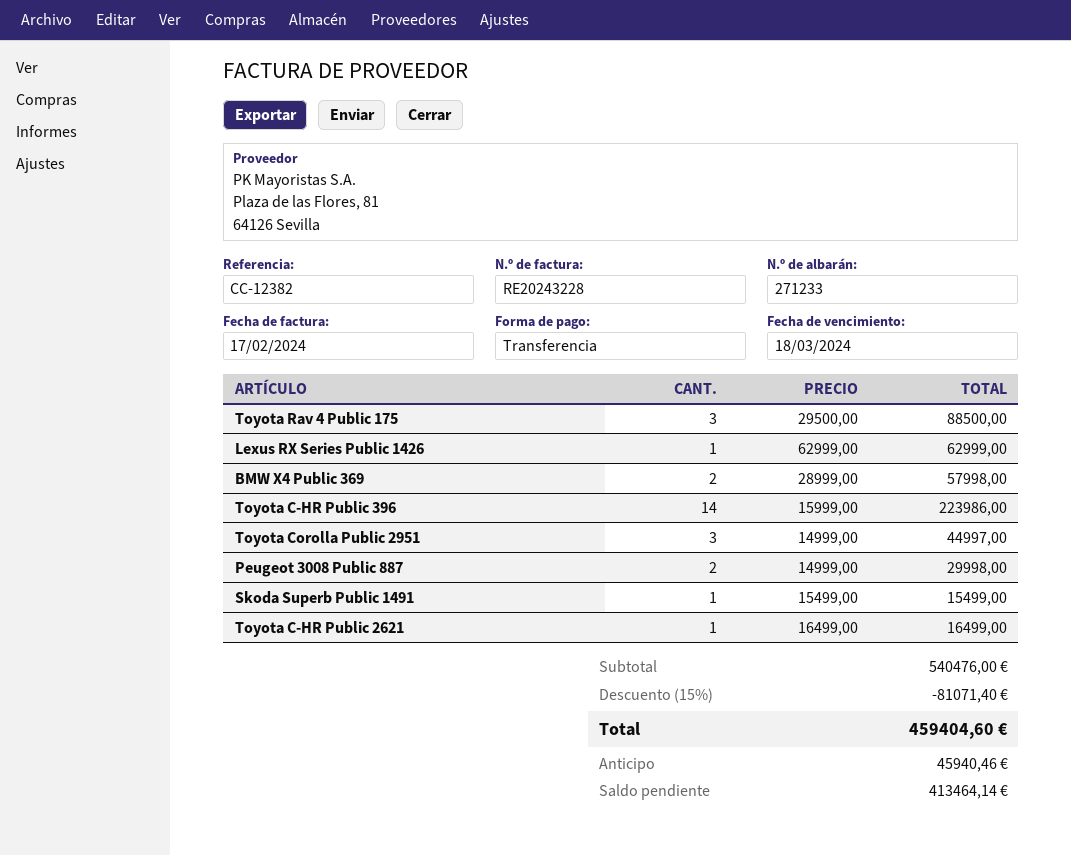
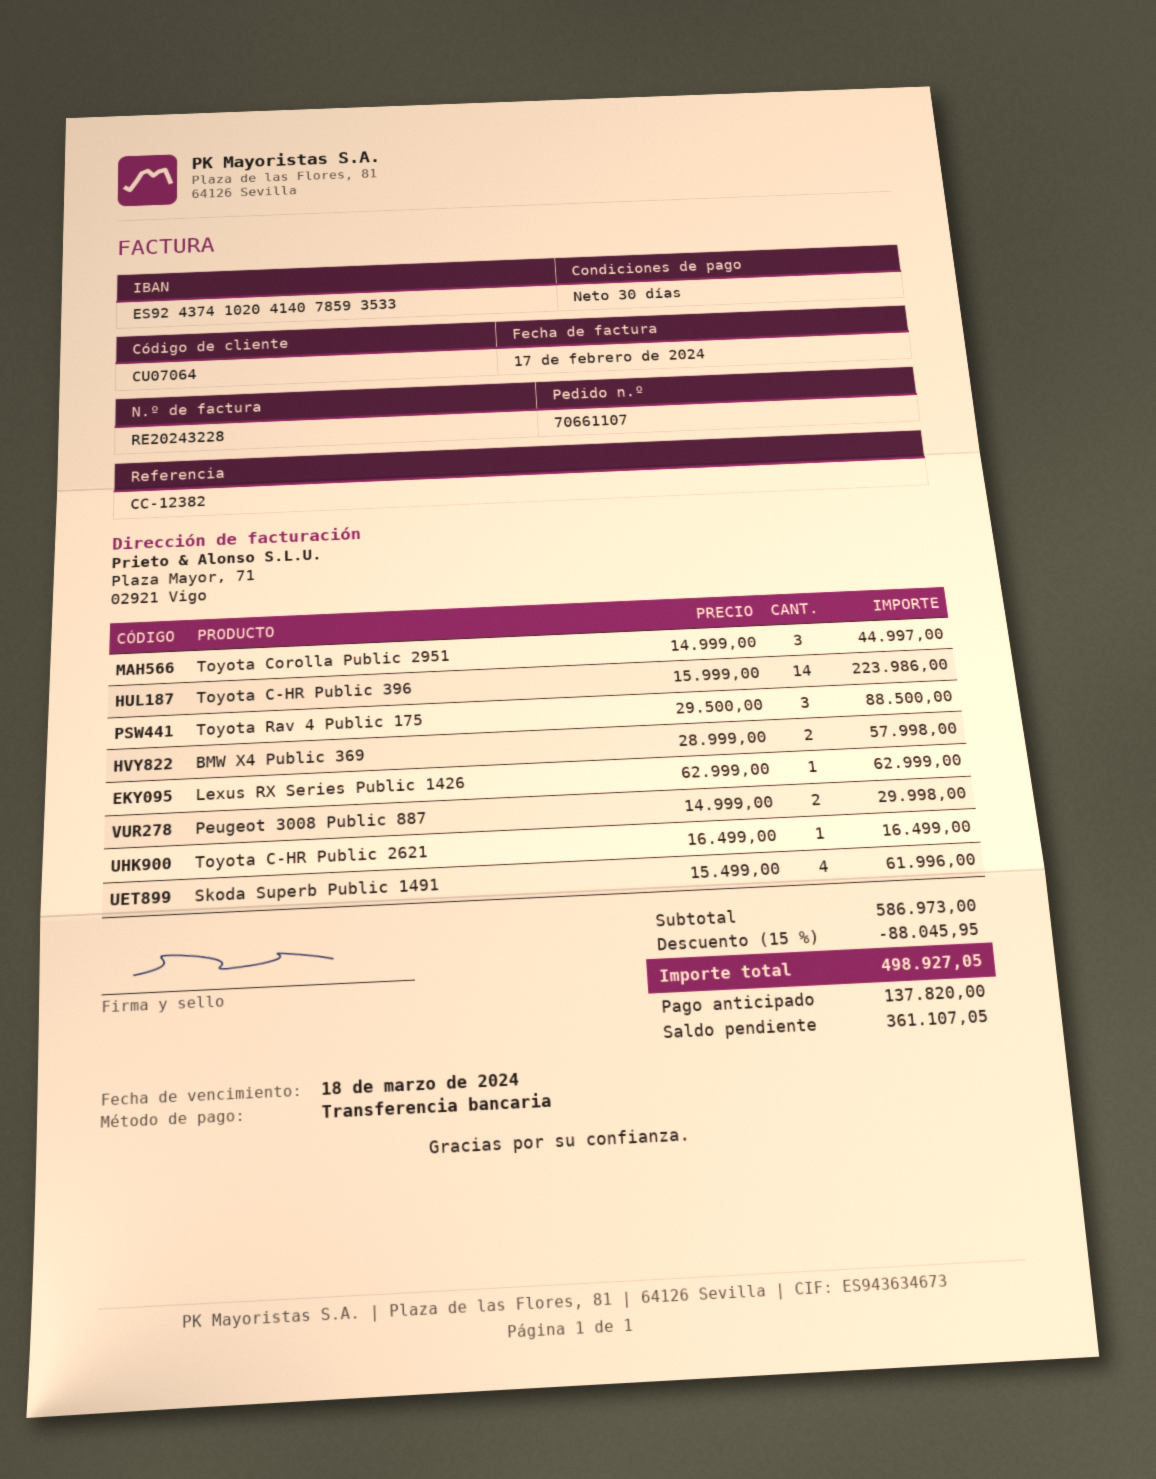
Skoda Superb Public 1491: 1 x 15499.00 = 15499.00 -> 4 x 15499.00 = 61996.00
subtotal: 540476.00 -> 586973.00
discount: 15% = 81071.40 -> 15% = 88045.95
total: 459404.60 -> 498927.05
deposit: 45940.46 -> 137820.00
balance: 413464.14 -> 361107.05

